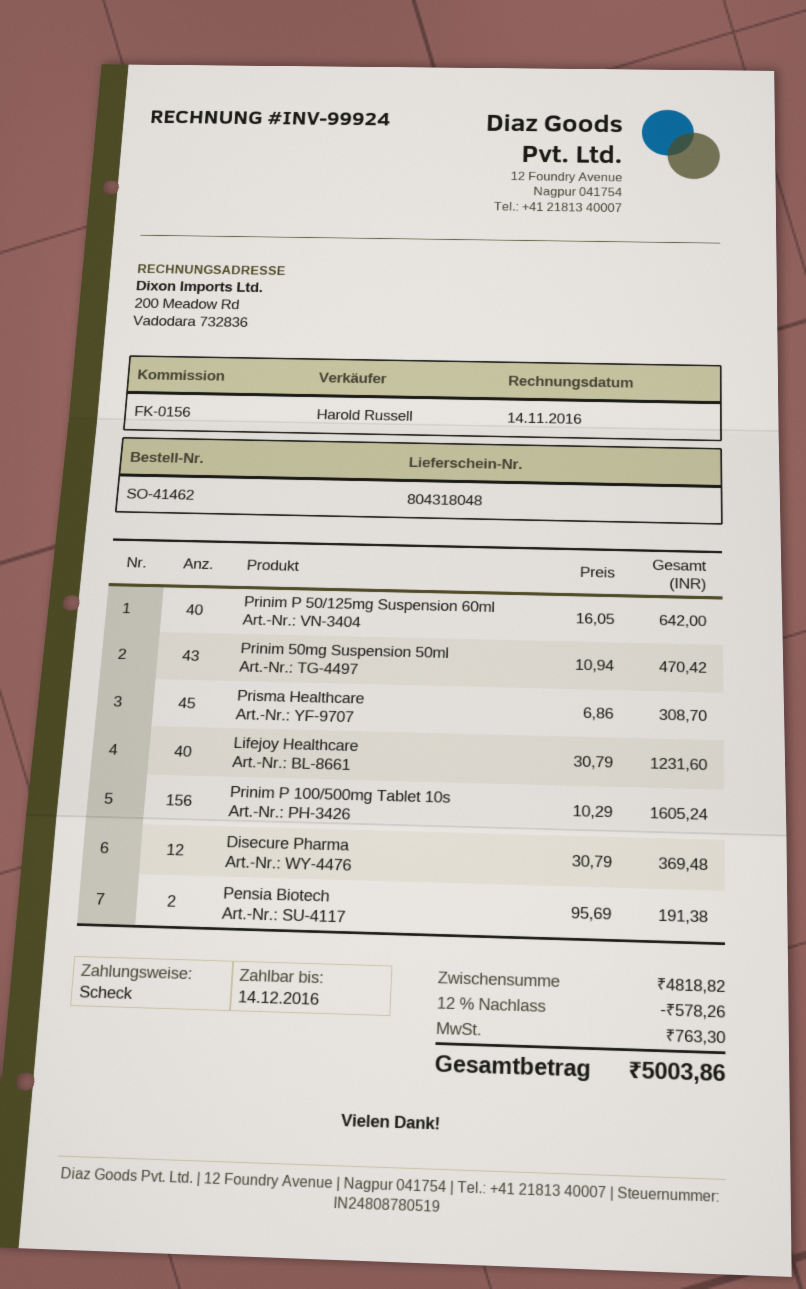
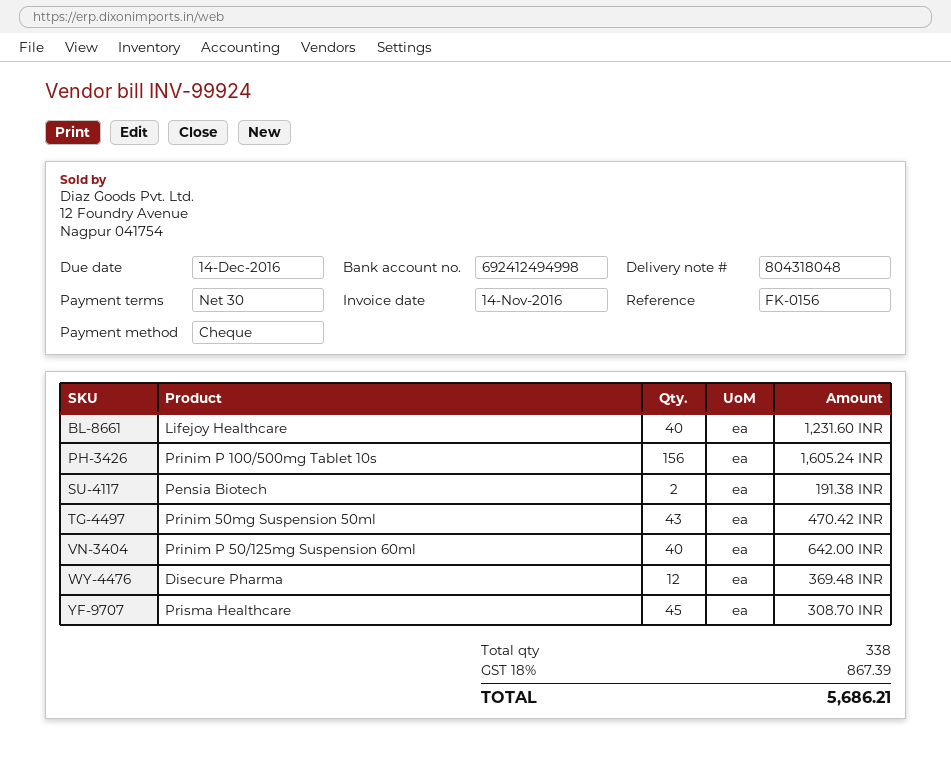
discount: 12% = 578.26 -> none
tax: 763.30 -> 867.39
total: 5003.86 -> 5686.21

